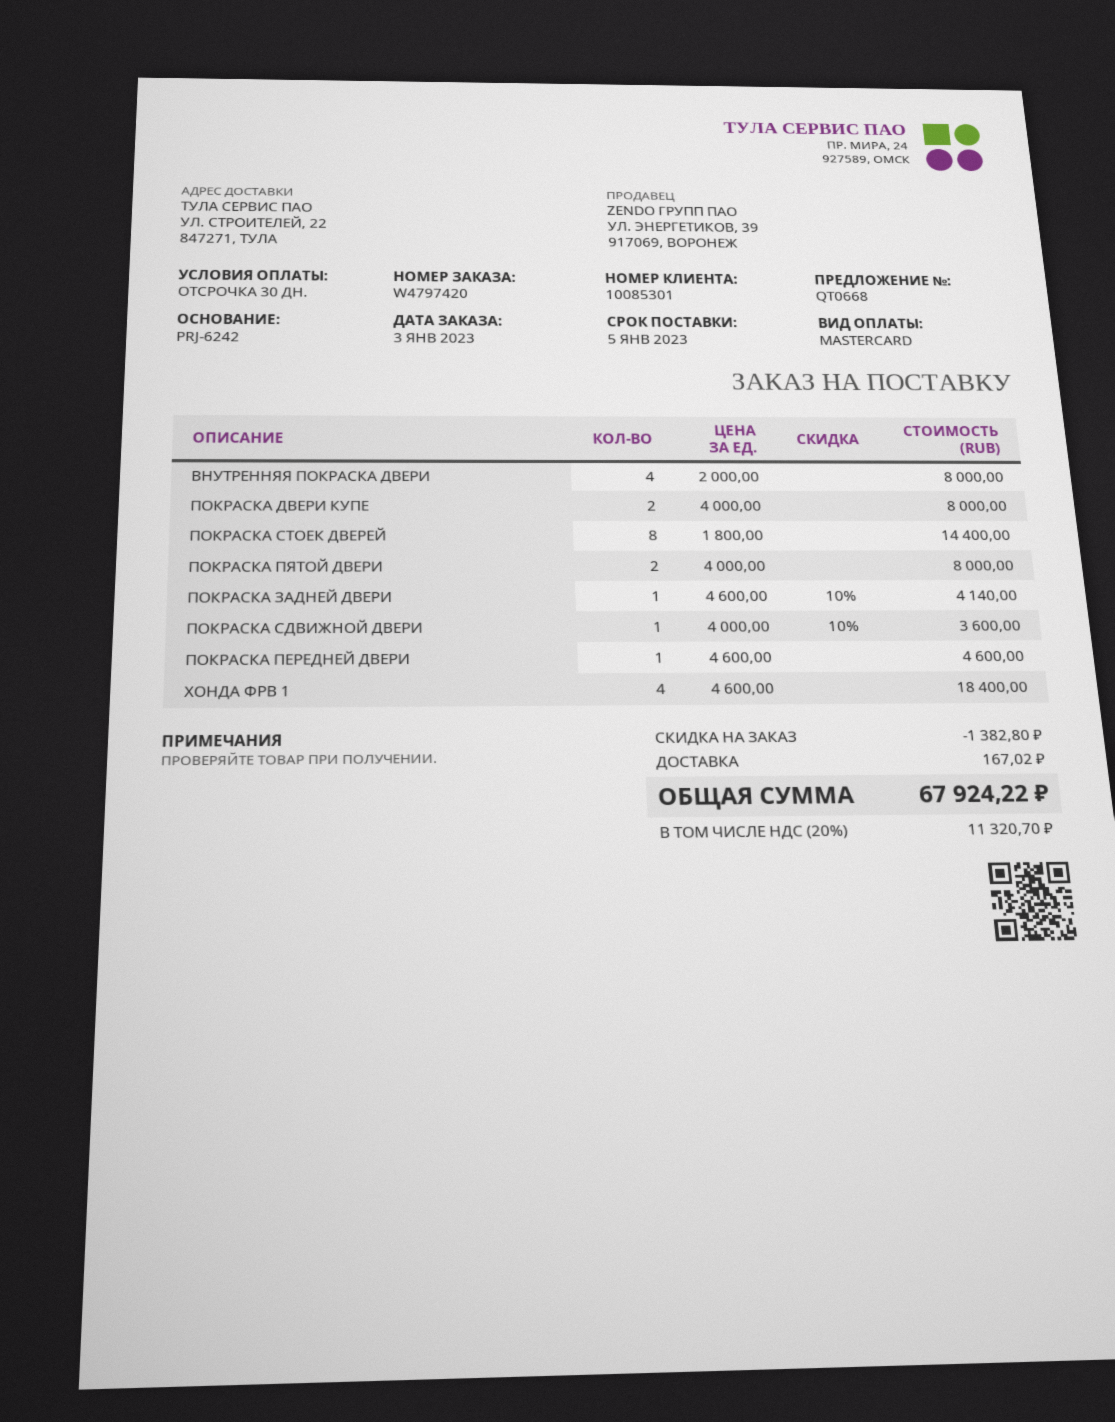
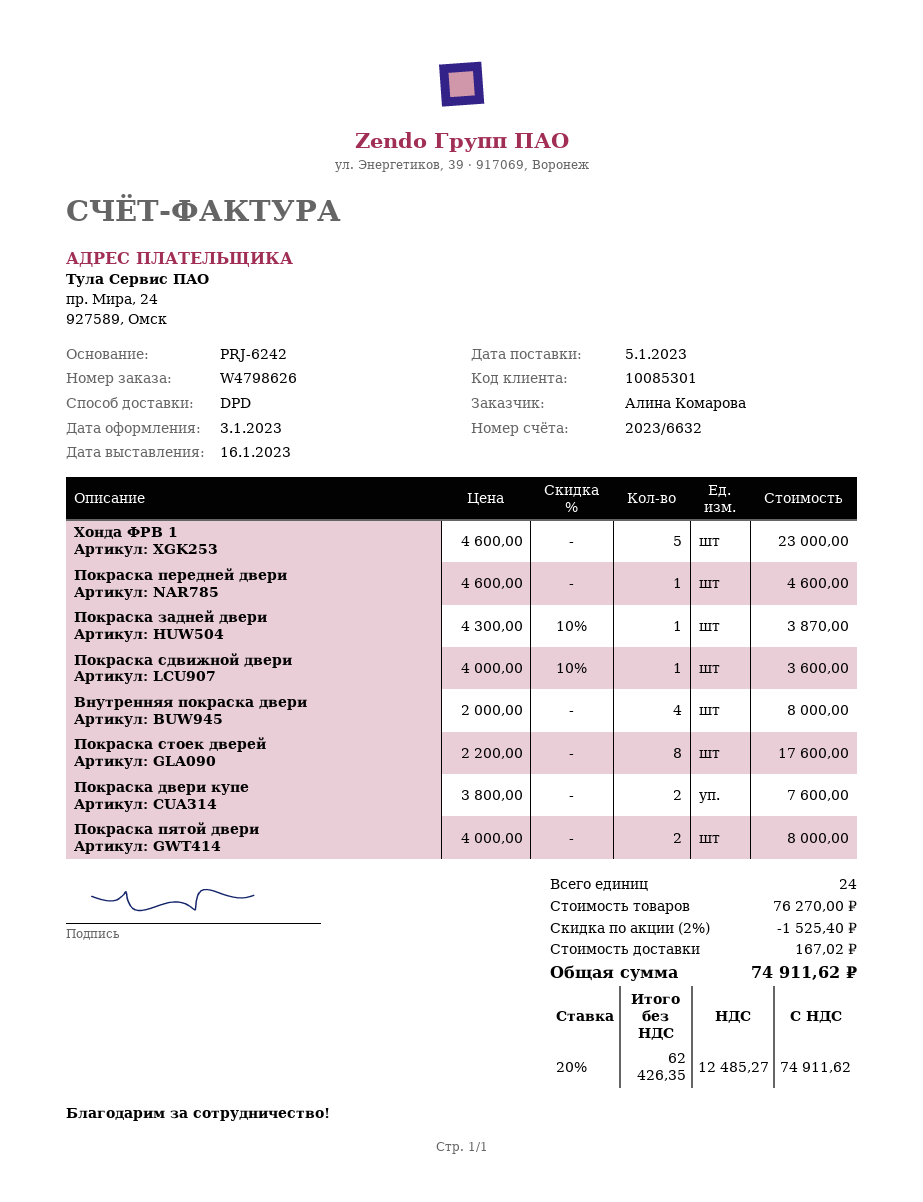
order number: W4797420 -> W4798626
ПОКРАСКА ДВЕРИ КУПЕ: 2 x 4000.00 = 8000.00 -> 2 x 3800.00 = 7600.00
ПОКРАСКА СТОЕК ДВЕРЕЙ: 8 x 1800.00 = 14400.00 -> 8 x 2200.00 = 17600.00
ПОКРАСКА ЗАДНЕЙ ДВЕРИ: 1 x 4600.00 - 10% = 4140.00 -> 1 x 4300.00 - 10% = 3870.00
ХОНДА ФРВ 1: 4 x 4600.00 = 18400.00 -> 5 x 4600.00 = 23000.00
discount: 1382.80 -> 1525.40
tax: 20% = 11320.70 -> 20% = 12485.27
total: 67924.22 -> 74911.62

